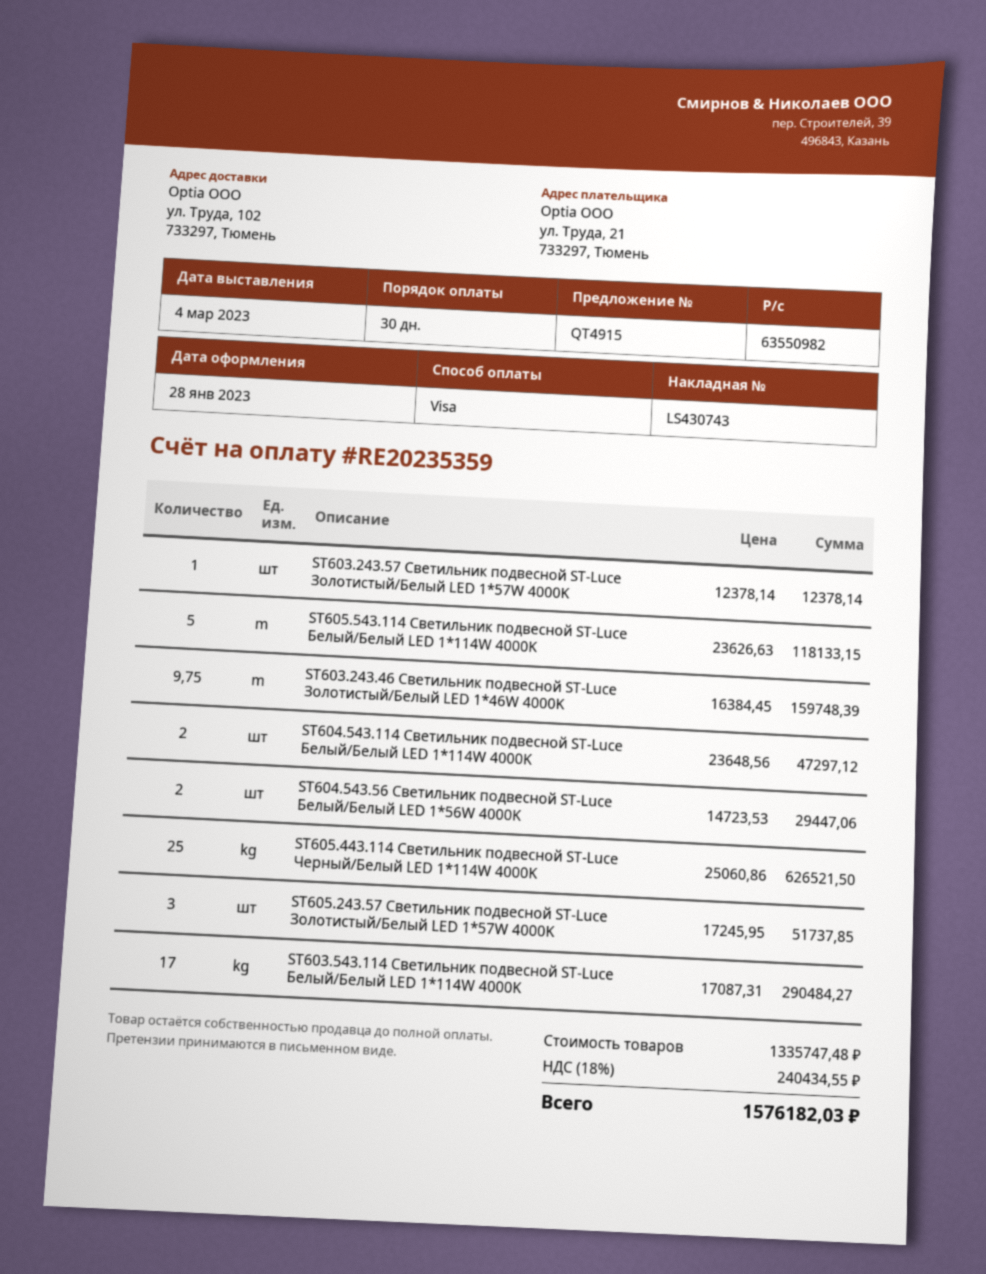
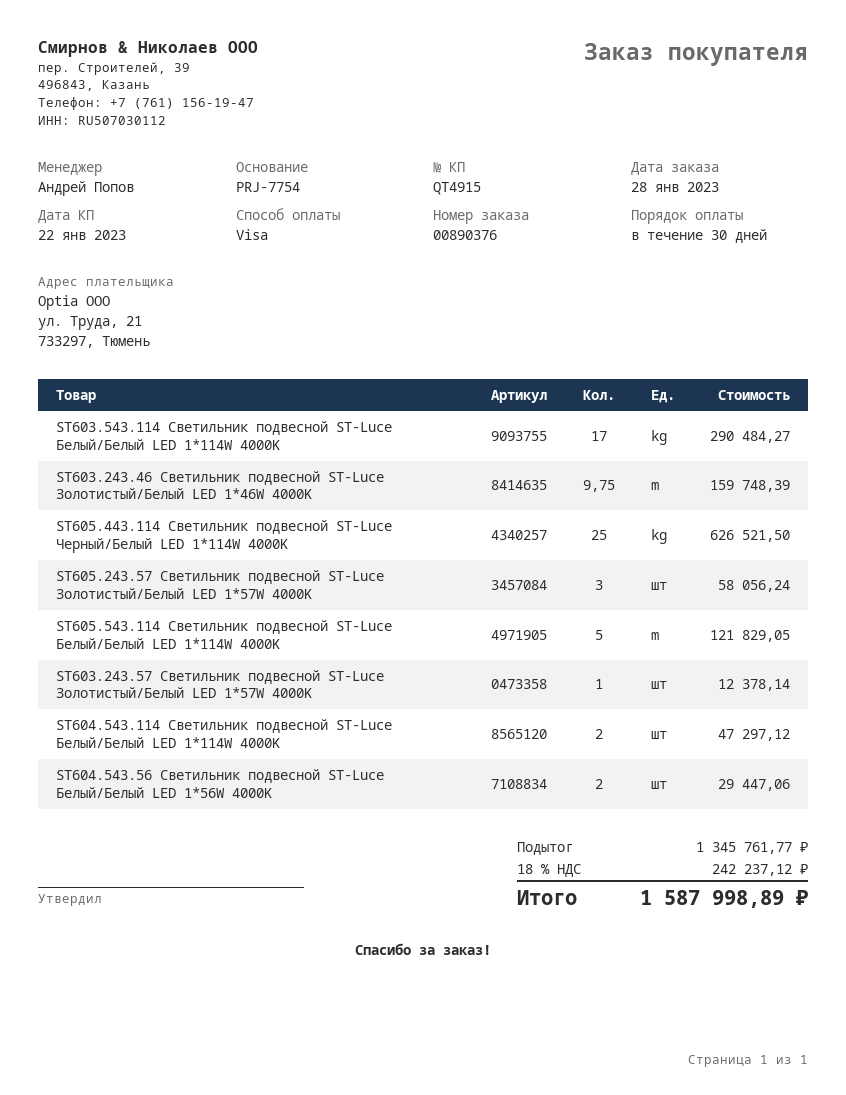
ST605.543.114 Светильник подвесной ST-Luce Белый/Белый LED 1*114W 4000K: 5 for 118133.15 -> 5 for 121829.05
ST605.243.57 Светильник подвесной ST-Luce Золотистый/Белый LED 1*57W 4000K: 3 for 51737.85 -> 3 for 58056.24
subtotal: 1335747.48 -> 1345761.77
tax: 18% = 240434.55 -> 18% = 242237.12
total: 1576182.03 -> 1587998.89

